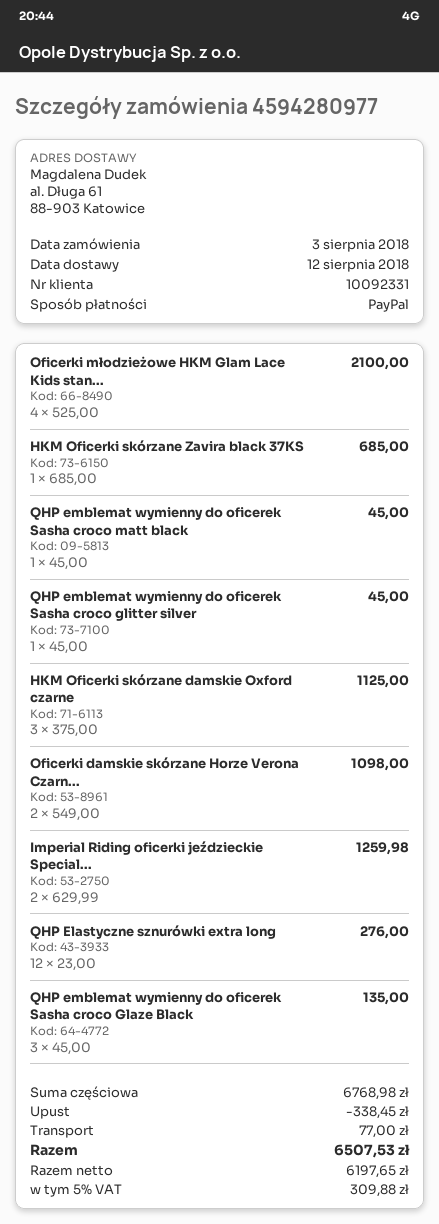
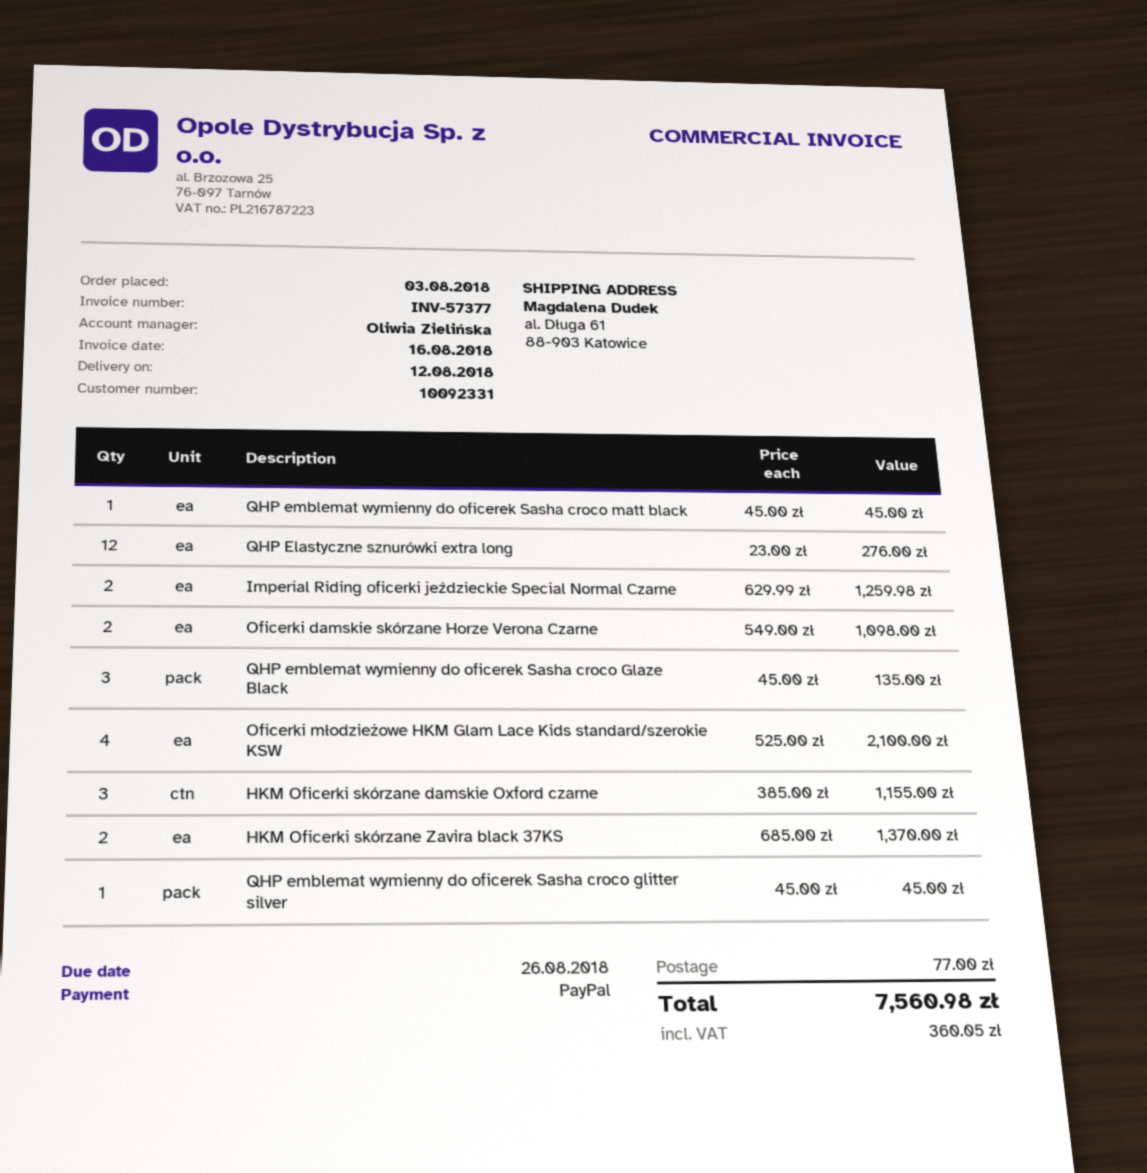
HKM Oficerki skórzane Zavira black 37KS: 1 x 685.00 = 685.00 -> 2 x 685.00 = 1370.00
HKM Oficerki skórzane damskie Oxford czarne: 3 x 375.00 = 1125.00 -> 3 x 385.00 = 1155.00
discount: 338.45 -> none
tax: 309.88 -> 360.05
total: 6507.53 -> 7560.98

